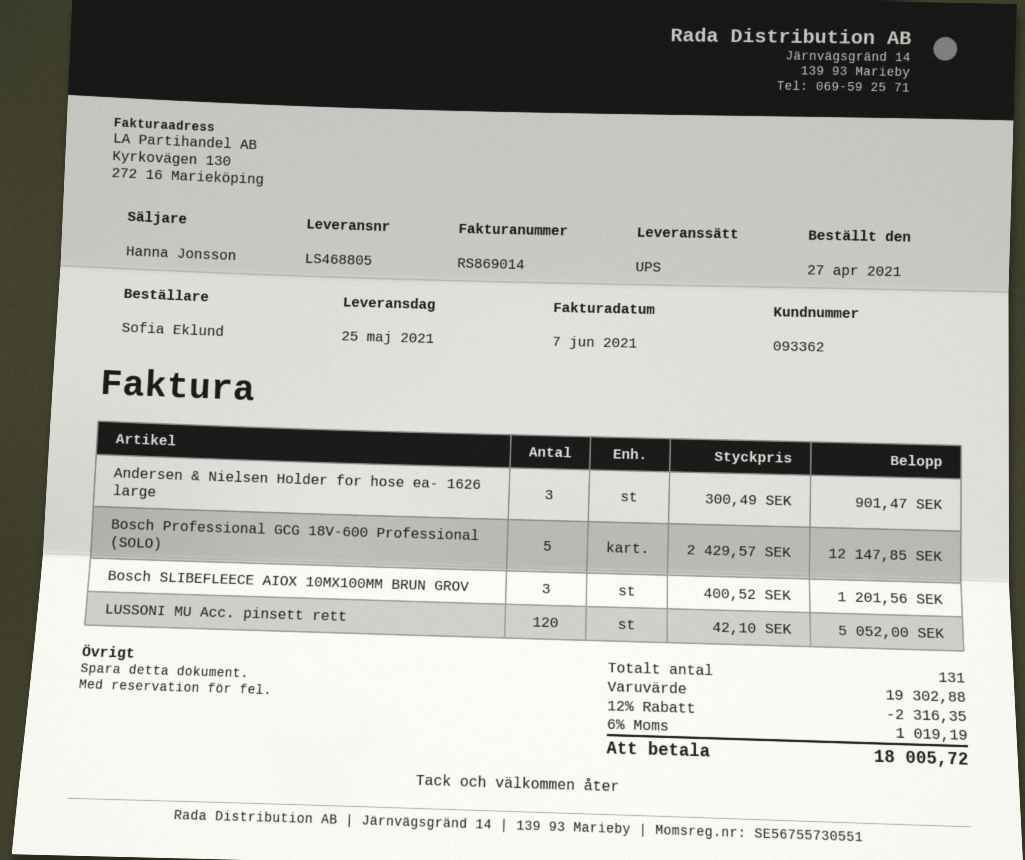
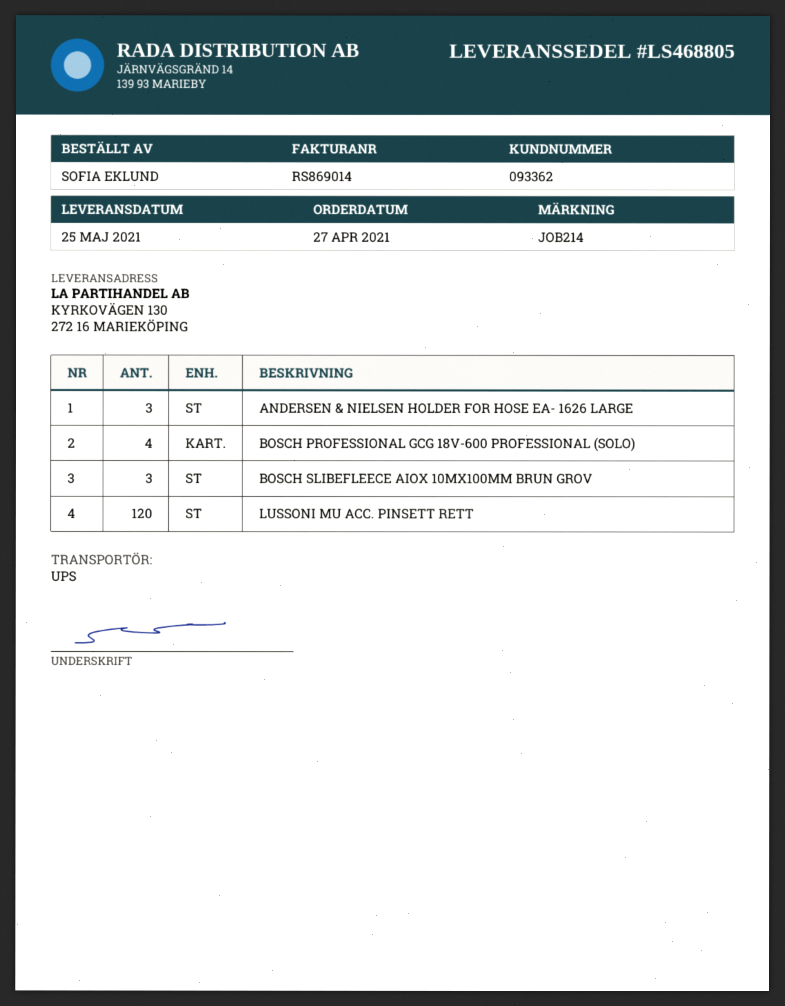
Bosch Professional GCG 18V-600 Professional (SOLO): 5 -> 4

